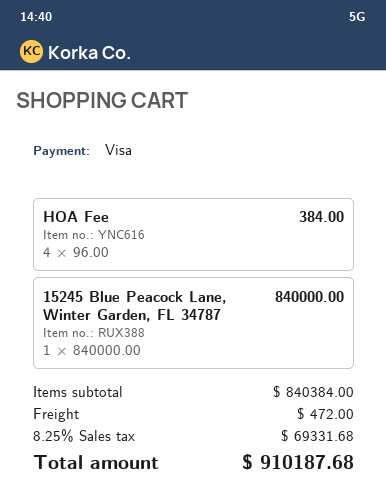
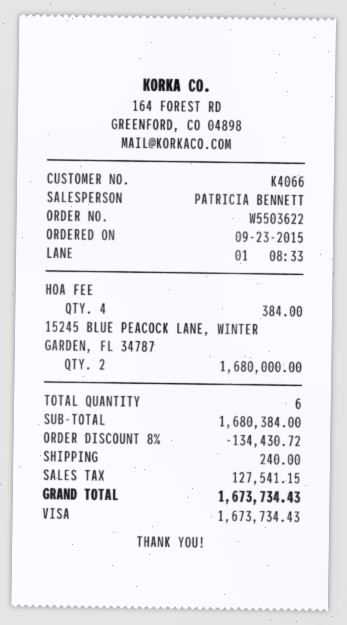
15245 Blue Peacock Lane, Winter Garden, FL 34787: 1 for 840000.00 -> 2 for 1680000.00
subtotal: 840384.00 -> 1680384.00
discount: none -> 8% = 134430.72
shipping: 472.00 -> 240.00
tax: 69331.68 -> 127541.15
total: 910187.68 -> 1673734.43

